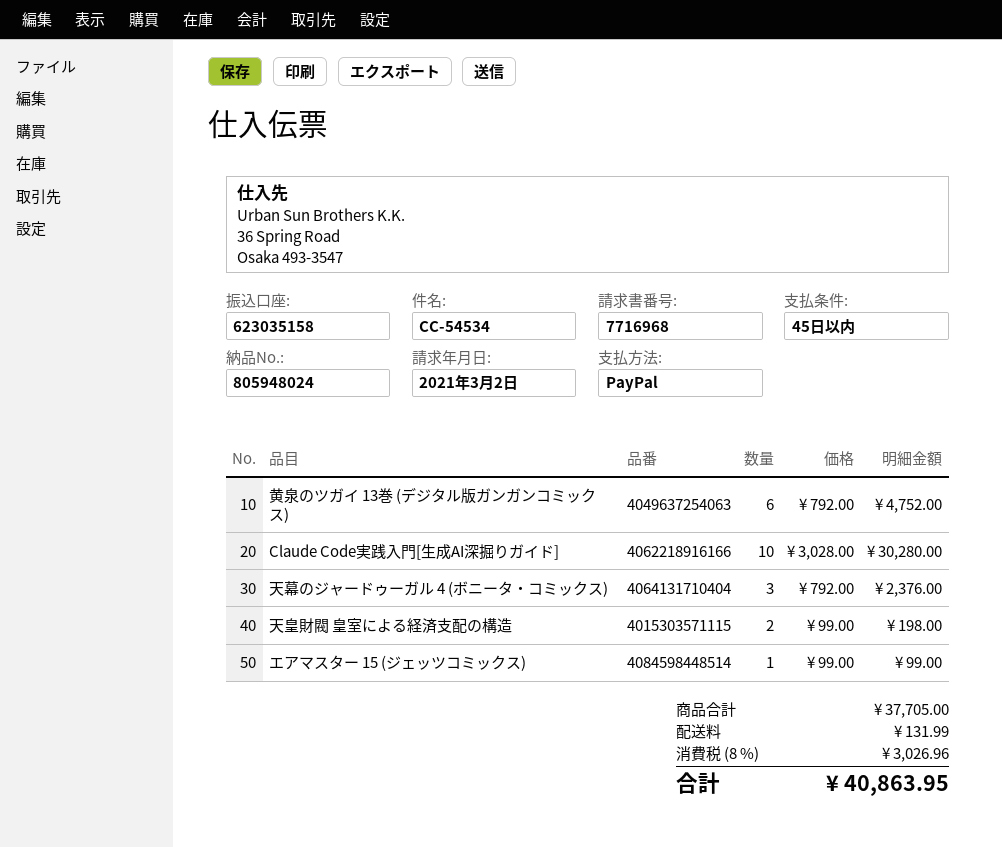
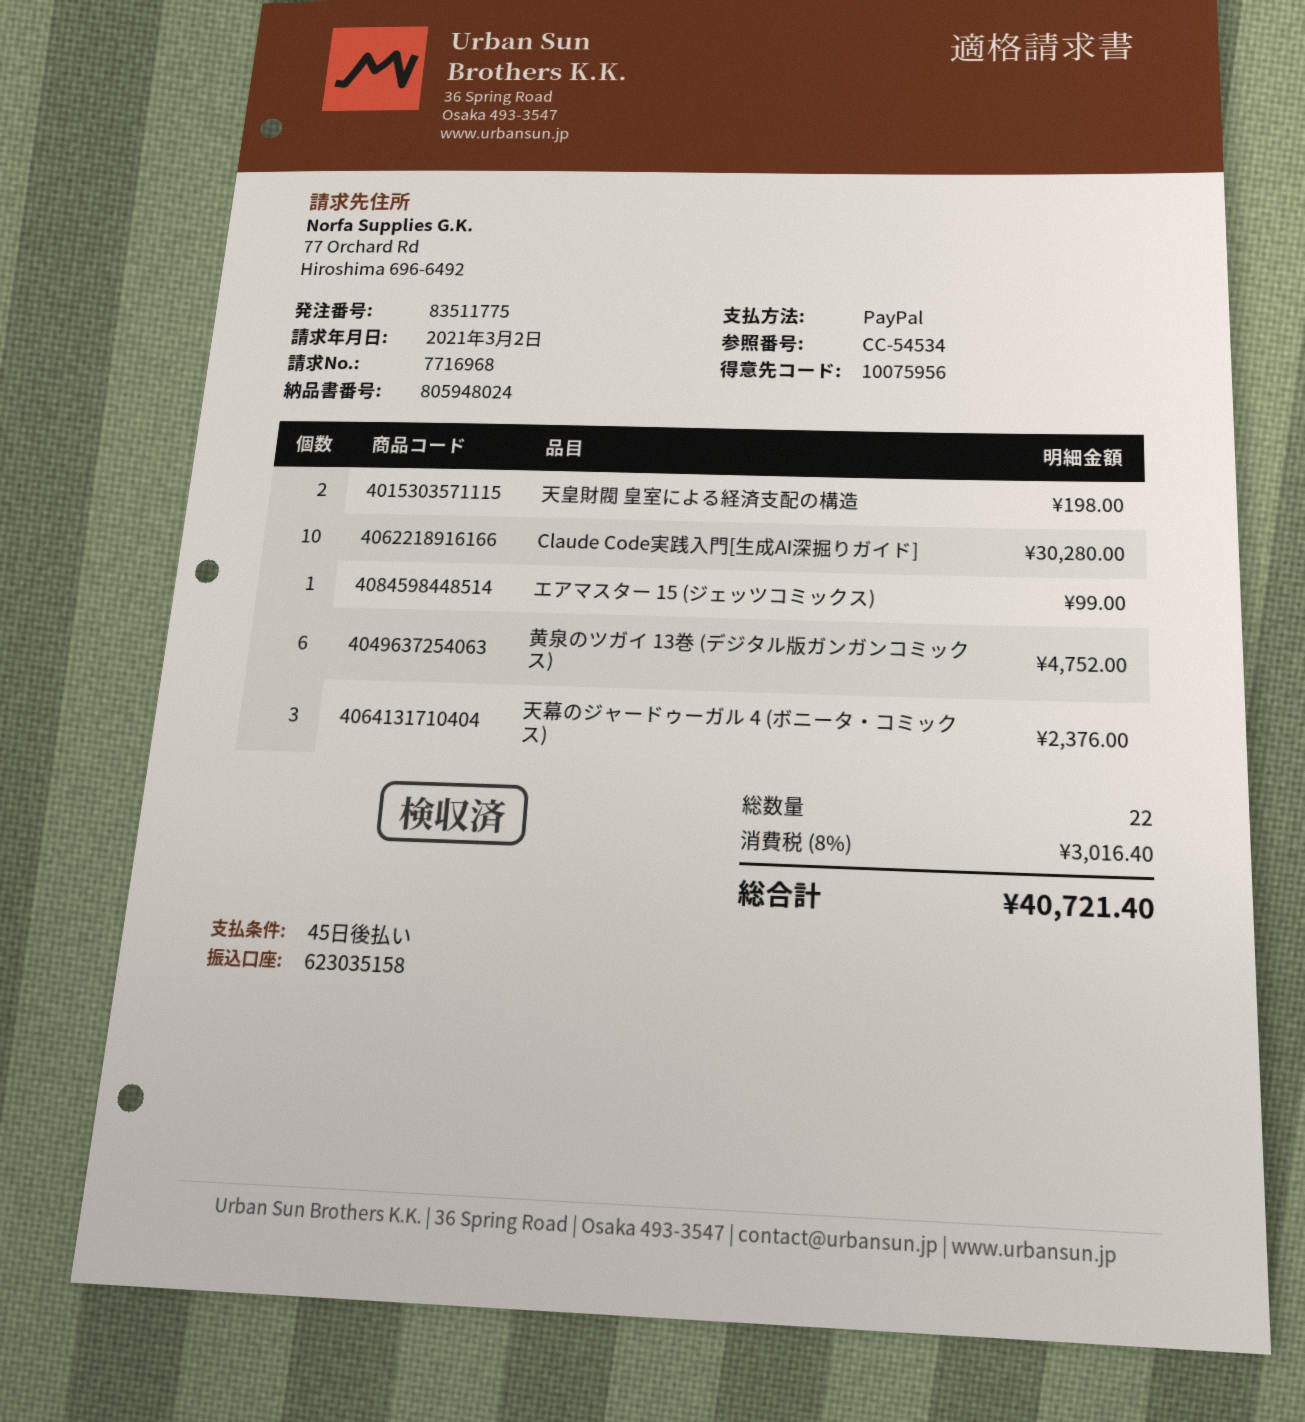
shipping: 131.99 -> none
tax: 8% = 3026.96 -> 8% = 3016.40
total: 40863.95 -> 40721.40

